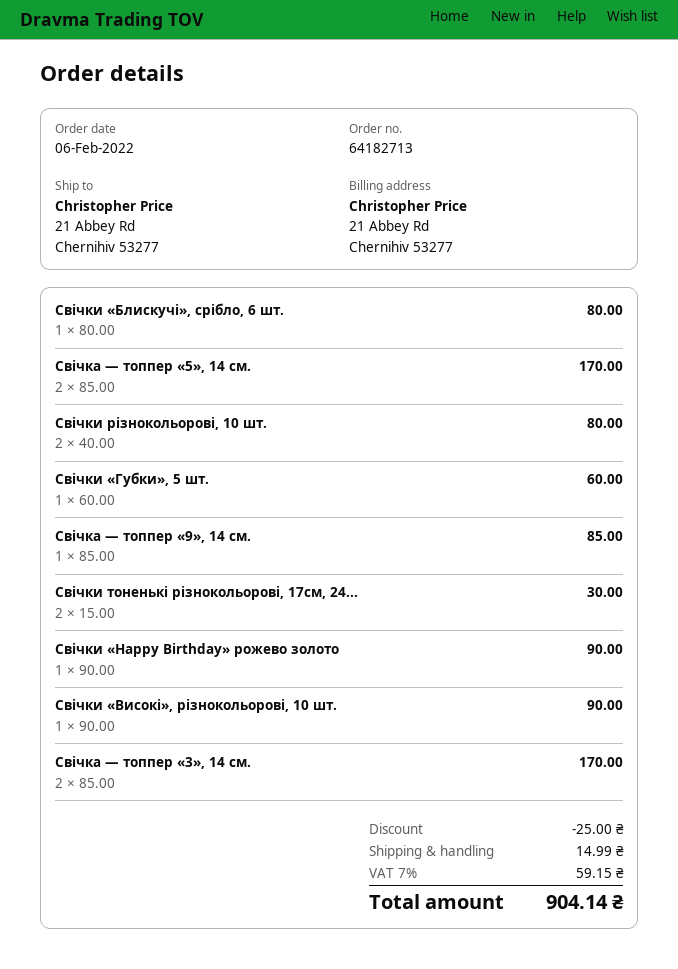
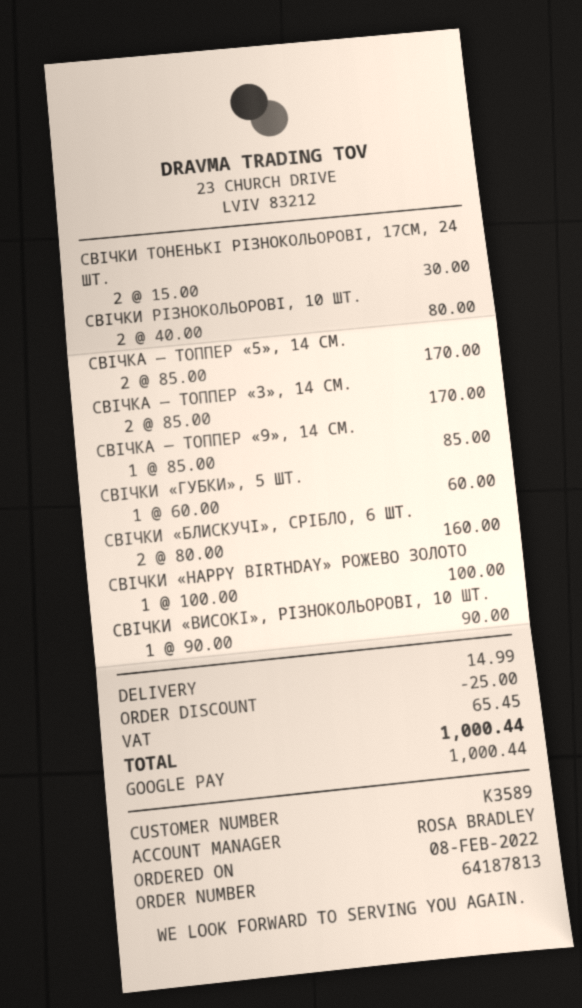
order number: 64182713 -> 64187813
order date: 2022-02-06 -> 2022-02-08
Свічки «Блискучі», срібло, 6 шт.: 1 x 80.00 = 80.00 -> 2 x 80.00 = 160.00
Свічки «Happy Birthday» рожево золото: 1 x 90.00 = 90.00 -> 1 x 100.00 = 100.00
tax: 59.15 -> 65.45
total: 904.14 -> 1000.44

